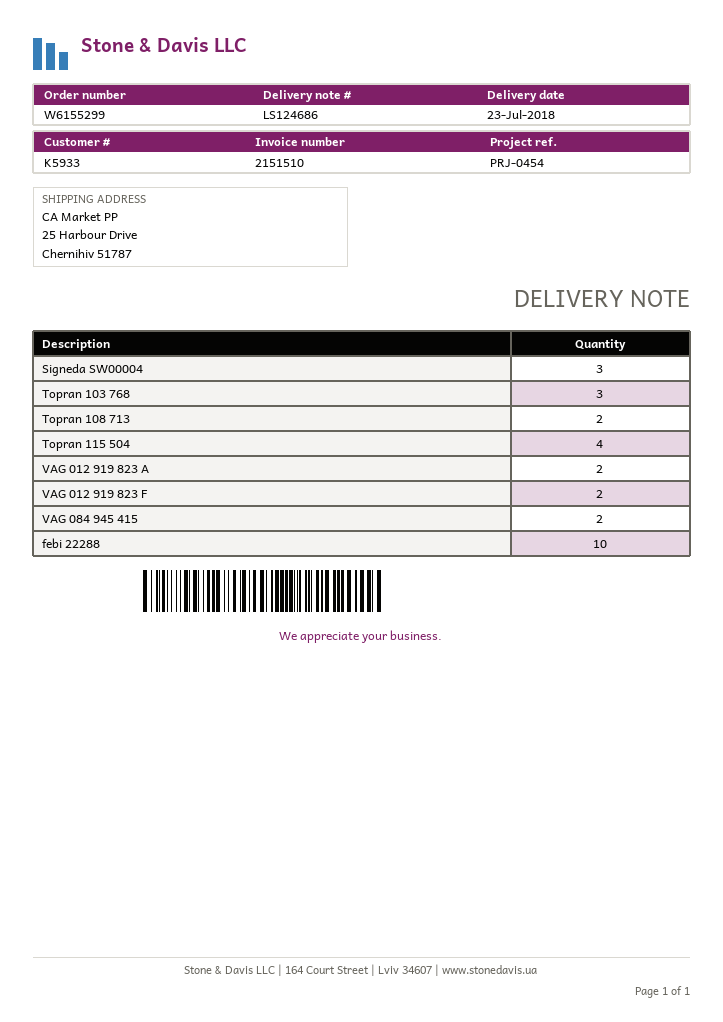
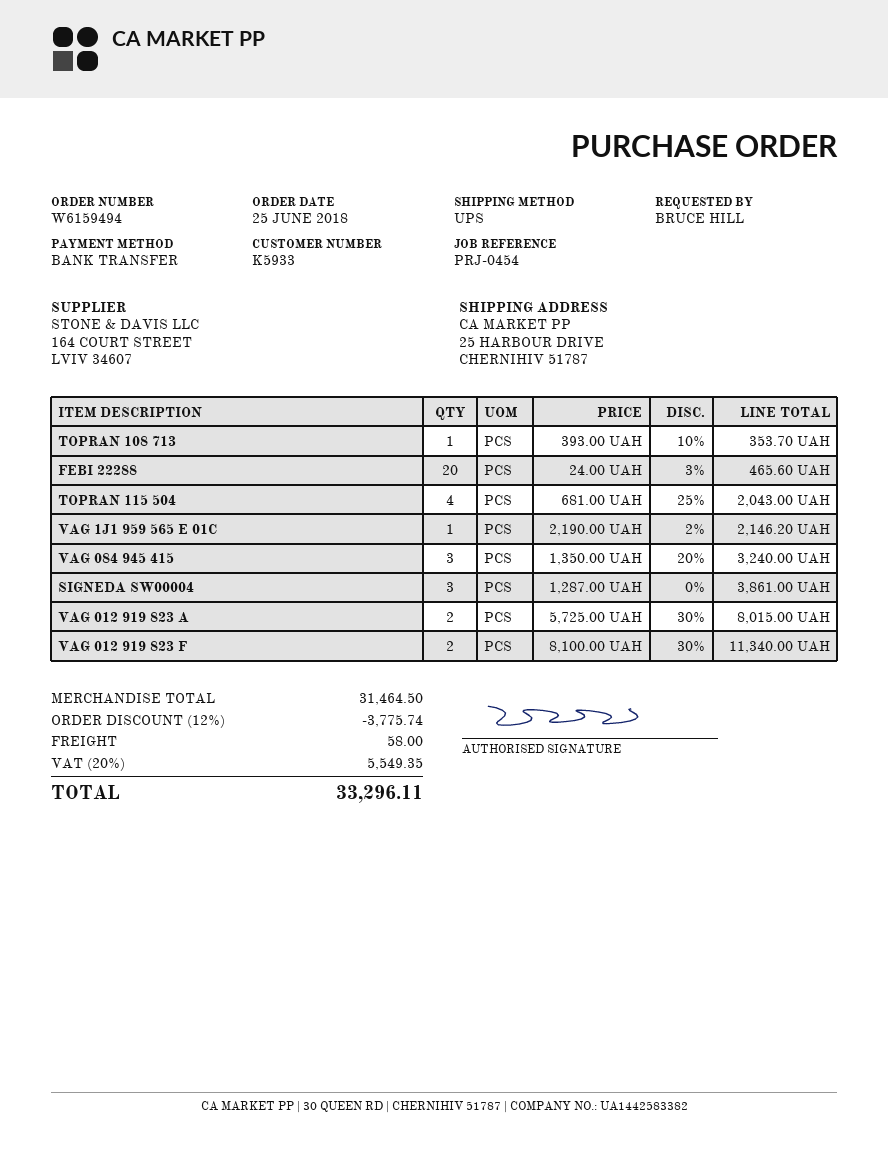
order number: W6155299 -> W6159494
Topran 103 768: 3 -> none
Topran 108 713: 2 -> 1
VAG 084 945 415: 2 -> 3
febi 22288: 10 -> 20
VAG 1J1 959 565 E 01C: none -> 1

